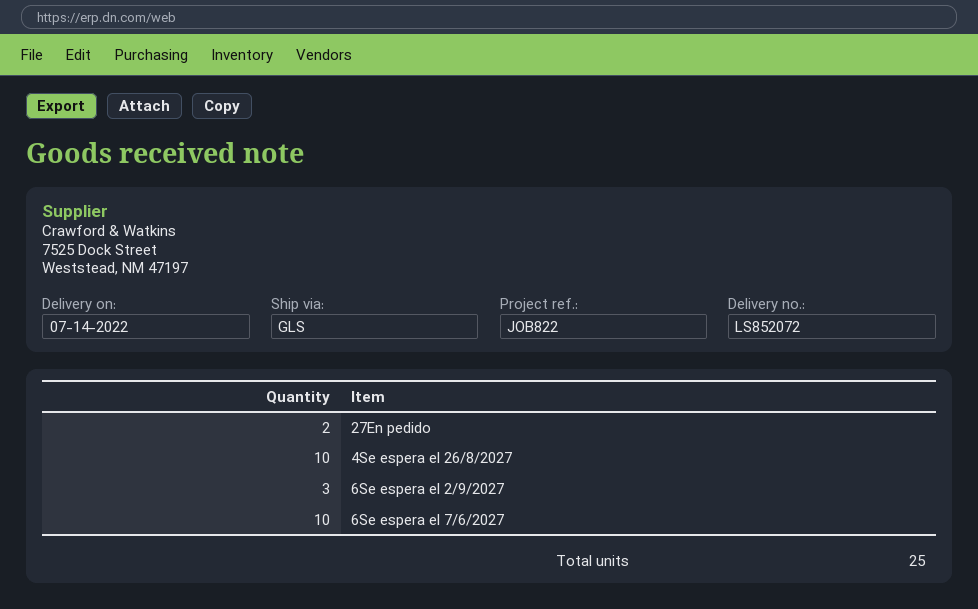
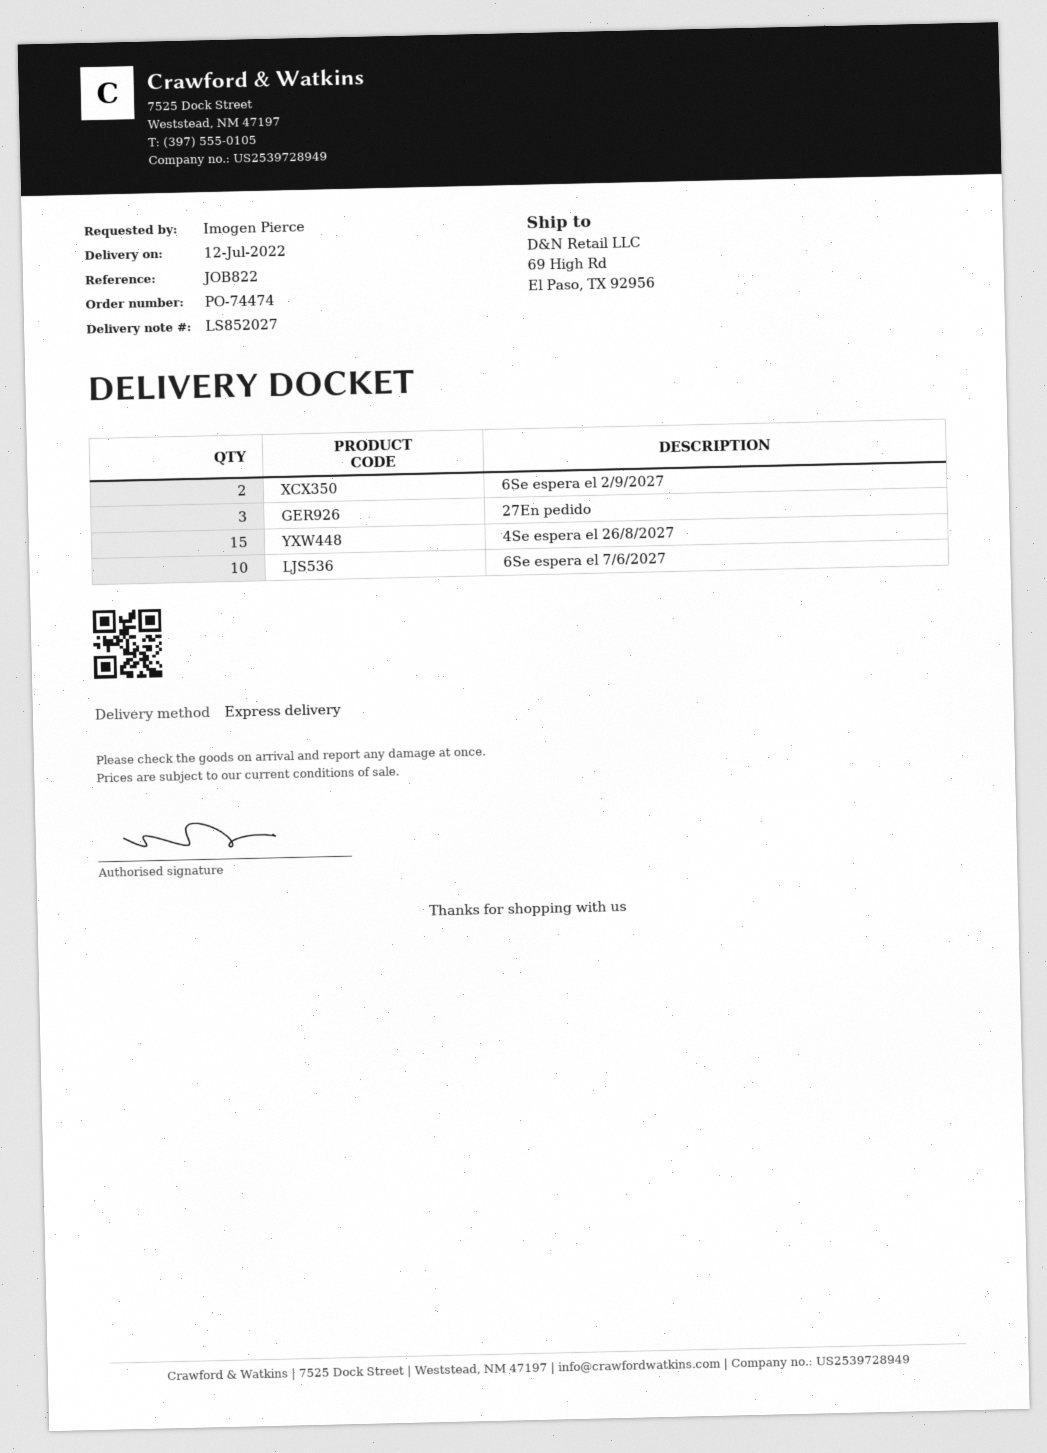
delivery note number: LS852072 -> LS852027
delivery date: 2022-07-14 -> 2022-07-12
shipping method: GLS -> express
27En pedido: 2 -> 3
4Se espera el 26/8/2027: 10 -> 15
6Se espera el 2/9/2027: 3 -> 2

